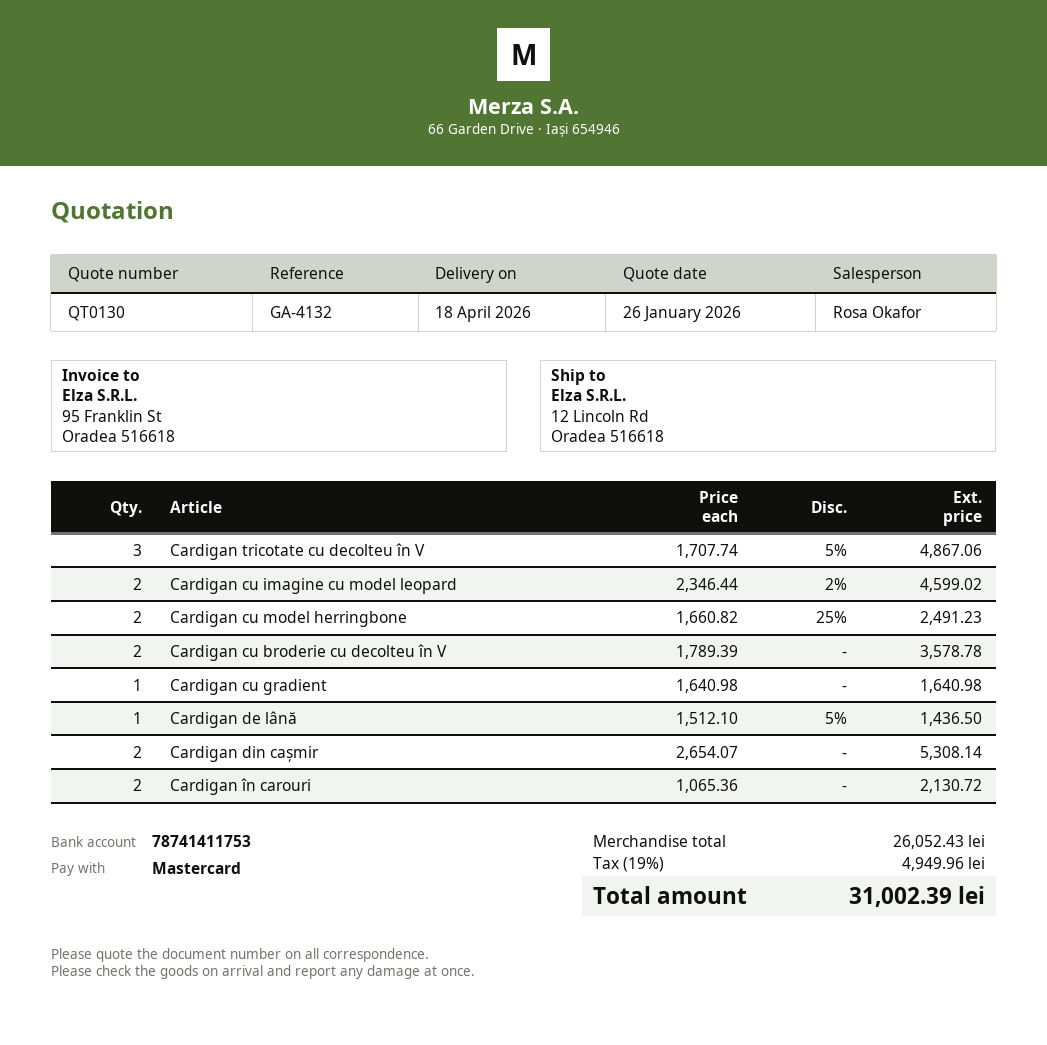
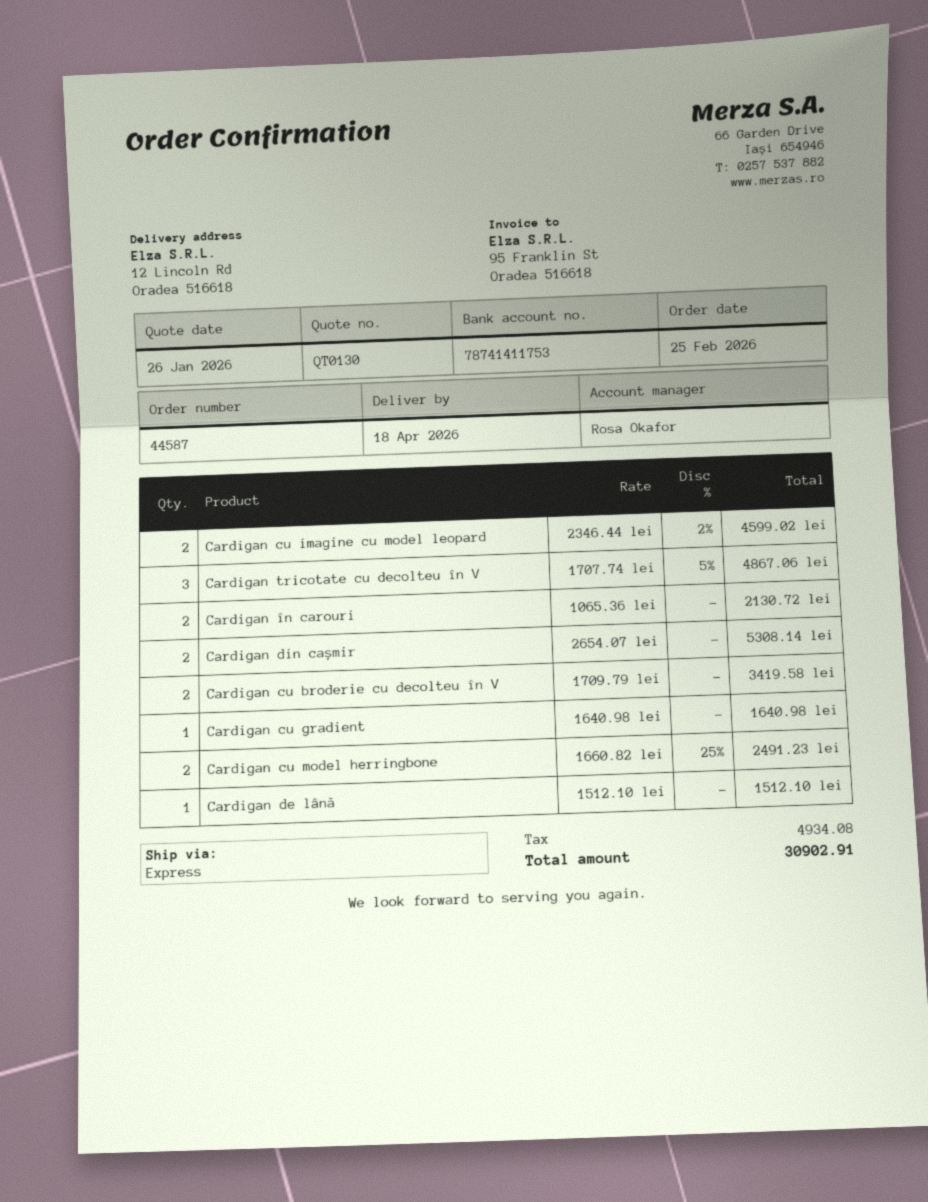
Cardigan cu broderie cu decolteu în V: 2 x 1789.39 = 3578.78 -> 2 x 1709.79 = 3419.58
Cardigan de lână: 1 x 1512.10 - 5% = 1436.50 -> 1 x 1512.10 = 1512.10
tax: 4949.96 -> 4934.08
total: 31002.39 -> 30902.91

